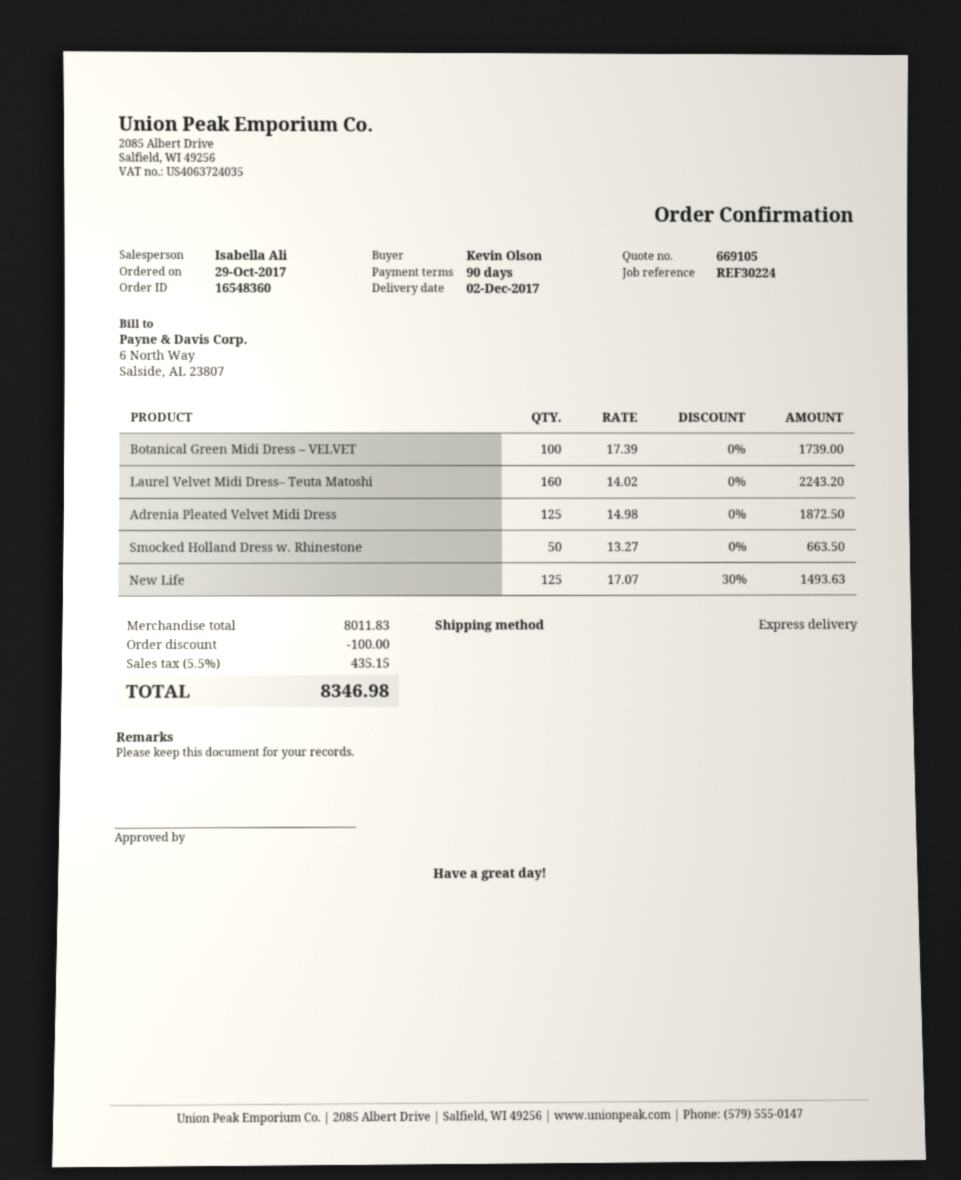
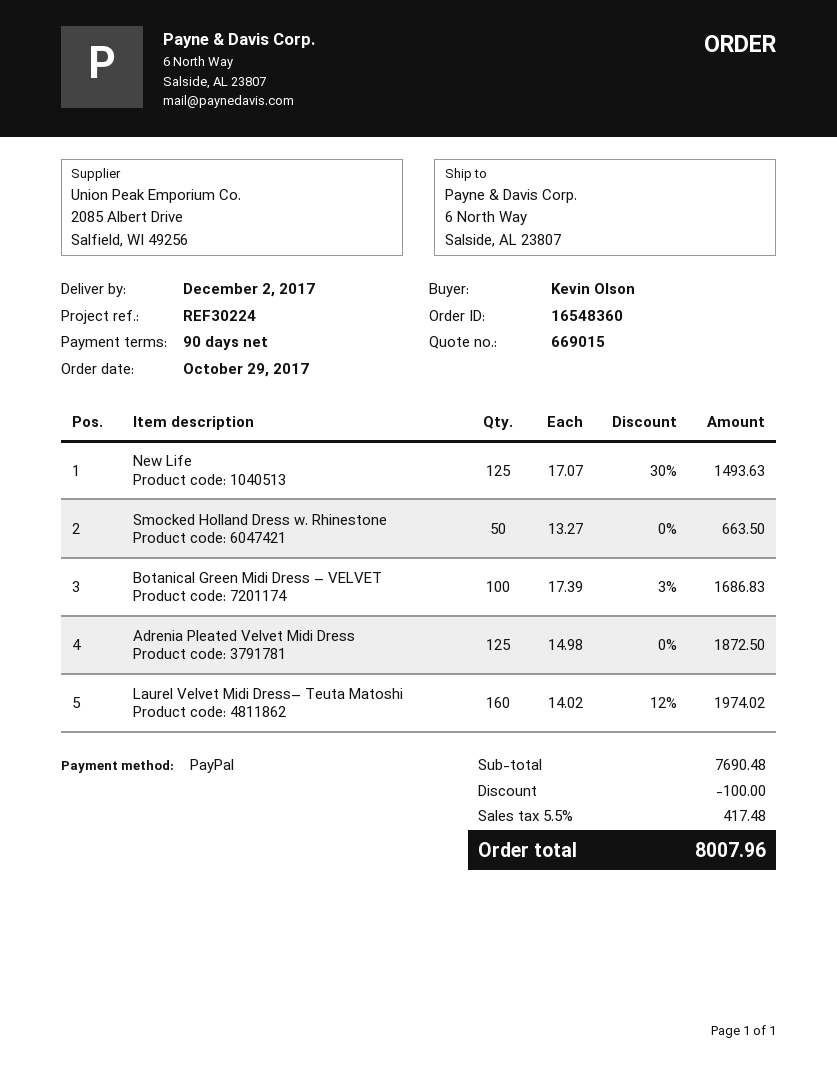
quote number: 669105 -> 669015
Botanical Green Midi Dress – VELVET: 100 x 17.39 = 1739.00 -> 100 x 17.39 - 3% = 1686.83
Laurel Velvet Midi Dress– Teuta Matoshi: 160 x 14.02 = 2243.20 -> 160 x 14.02 - 12% = 1974.02
subtotal: 8011.83 -> 7690.48
tax: 5.5% = 435.15 -> 5.5% = 417.48
total: 8346.98 -> 8007.96

